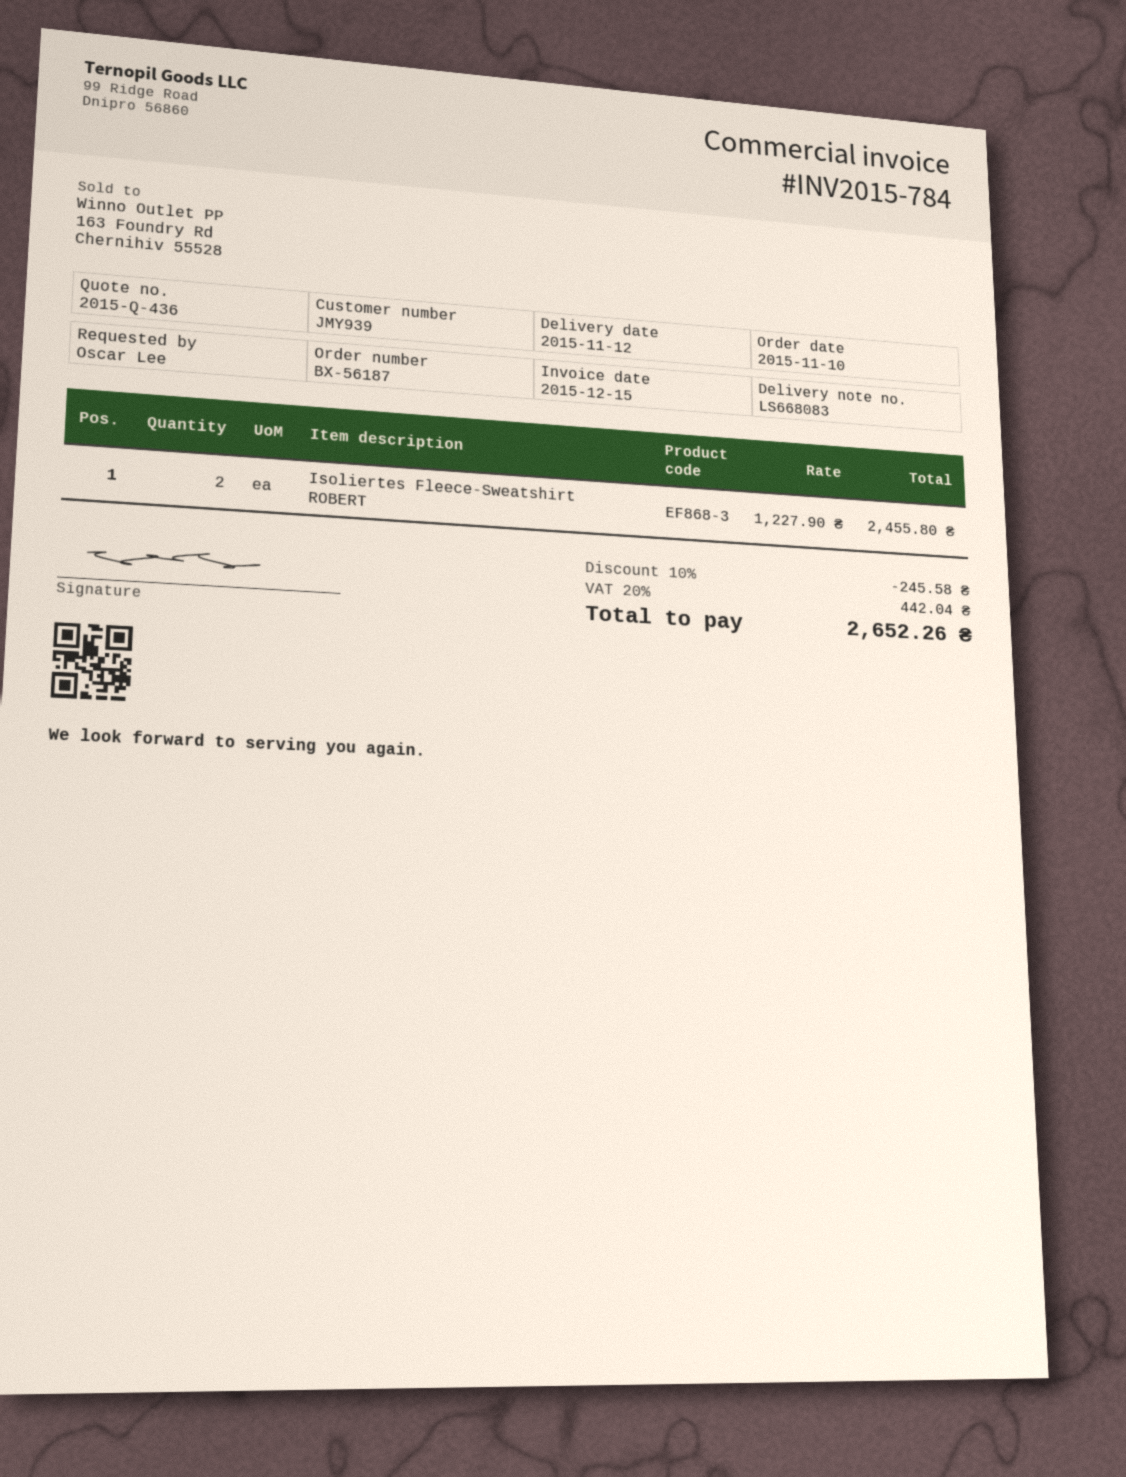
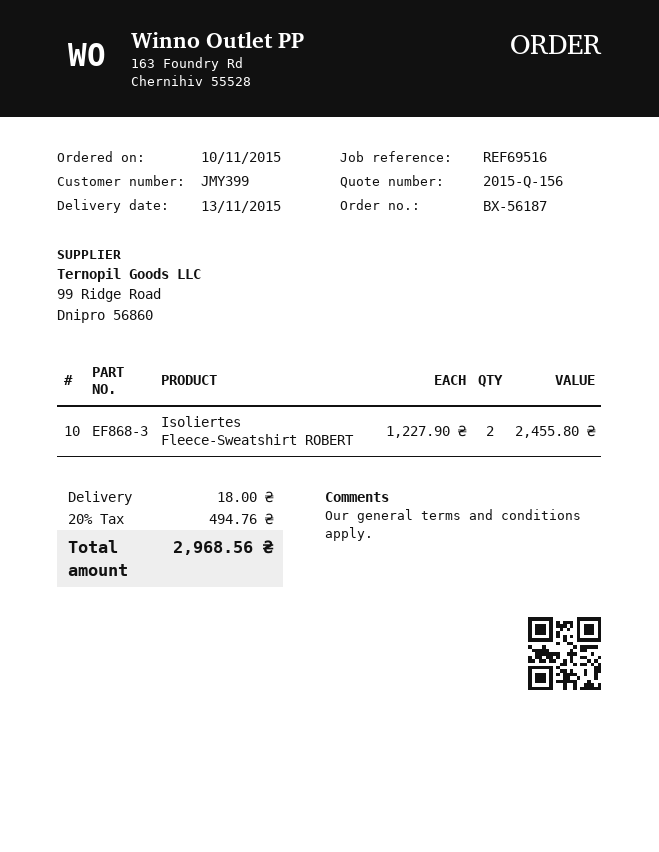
quote number: 2015-Q-436 -> 2015-Q-156
delivery date: 2015-11-12 -> 2015-11-13
customer number: JMY939 -> JMY399
discount: 10% = 245.58 -> none
shipping: none -> 18.00
tax: 20% = 442.04 -> 20% = 494.76
total: 2652.26 -> 2968.56

